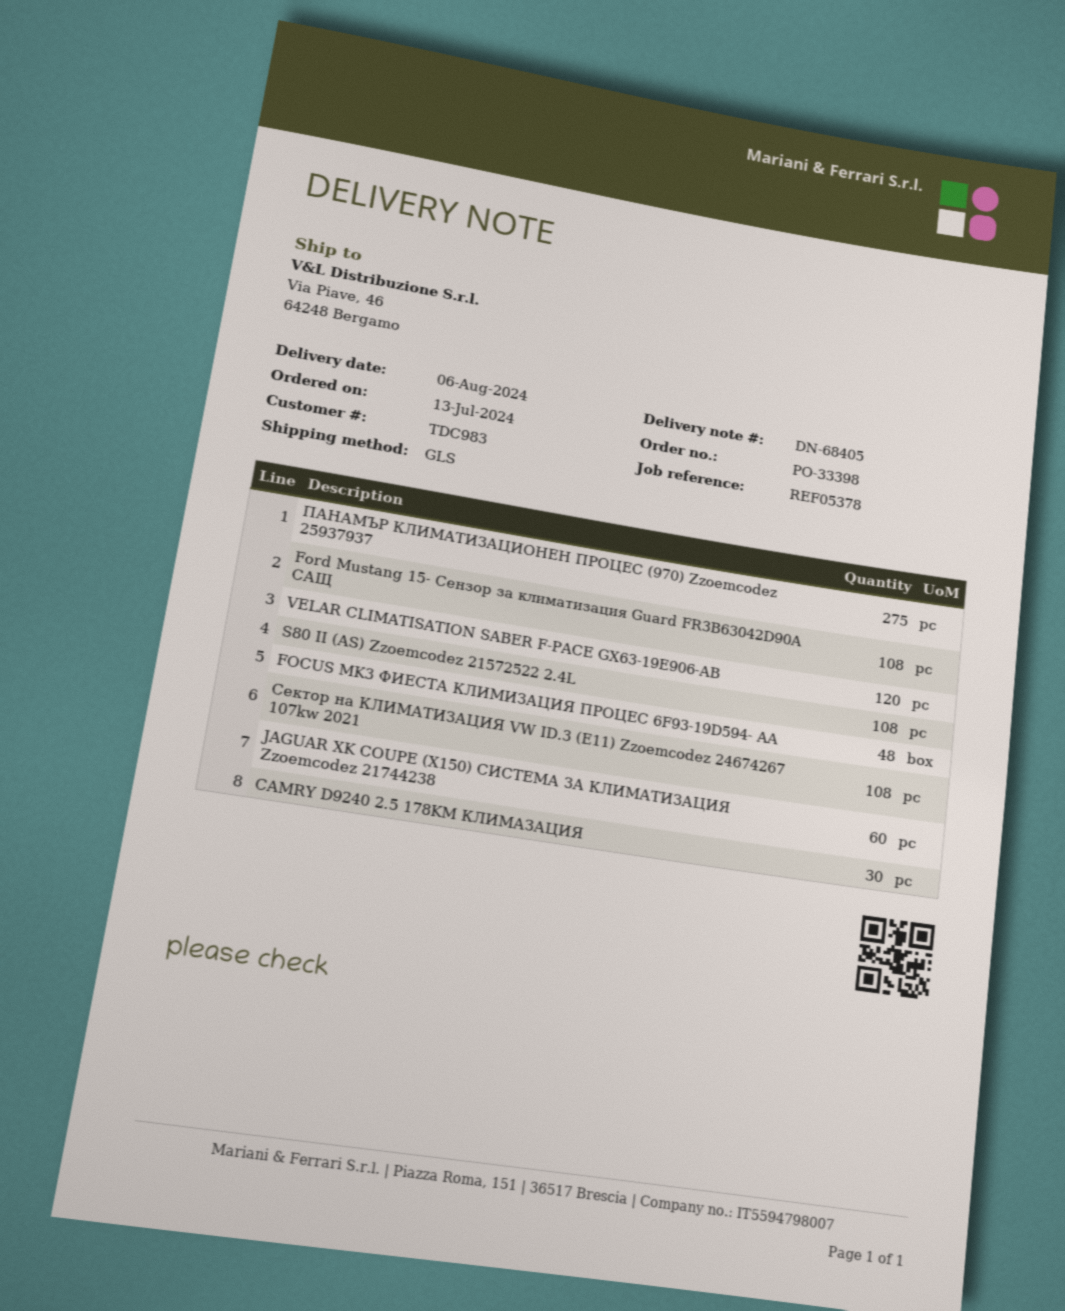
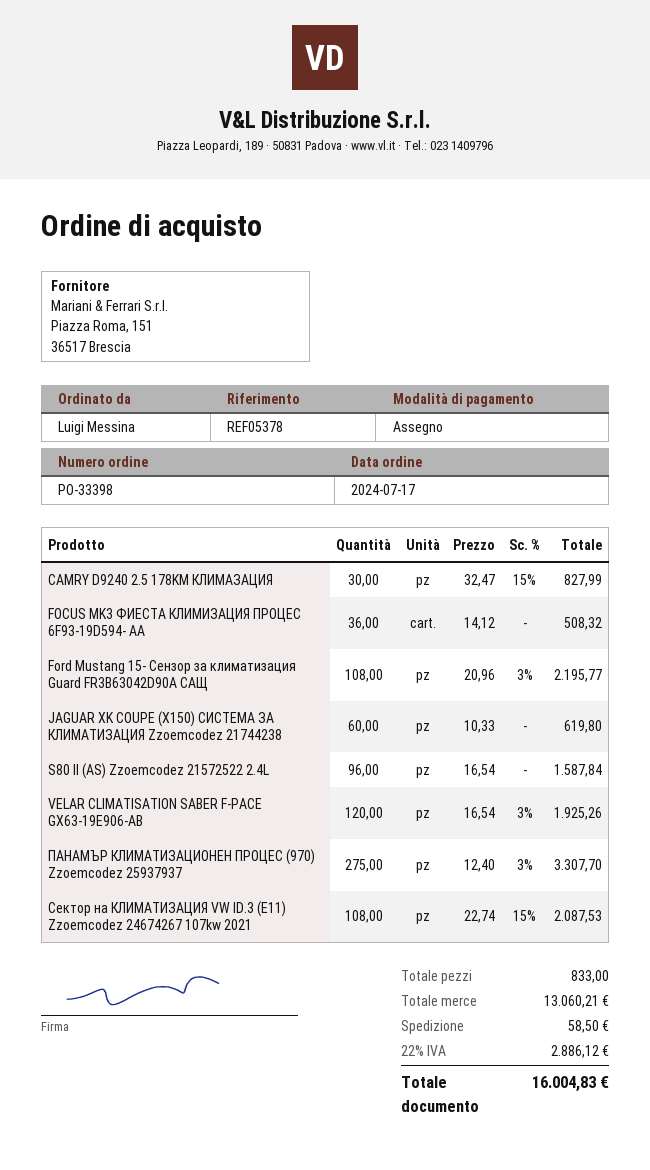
order date: 2024-07-13 -> 2024-07-17
S80 II (AS) Zzoemcodez 21572522 2.4L: 108 -> 96
FOCUS MK3 ФИЕСТА КЛИМИЗАЦИЯ ПРОЦЕС 6F93-19D594- AA: 48 -> 36

